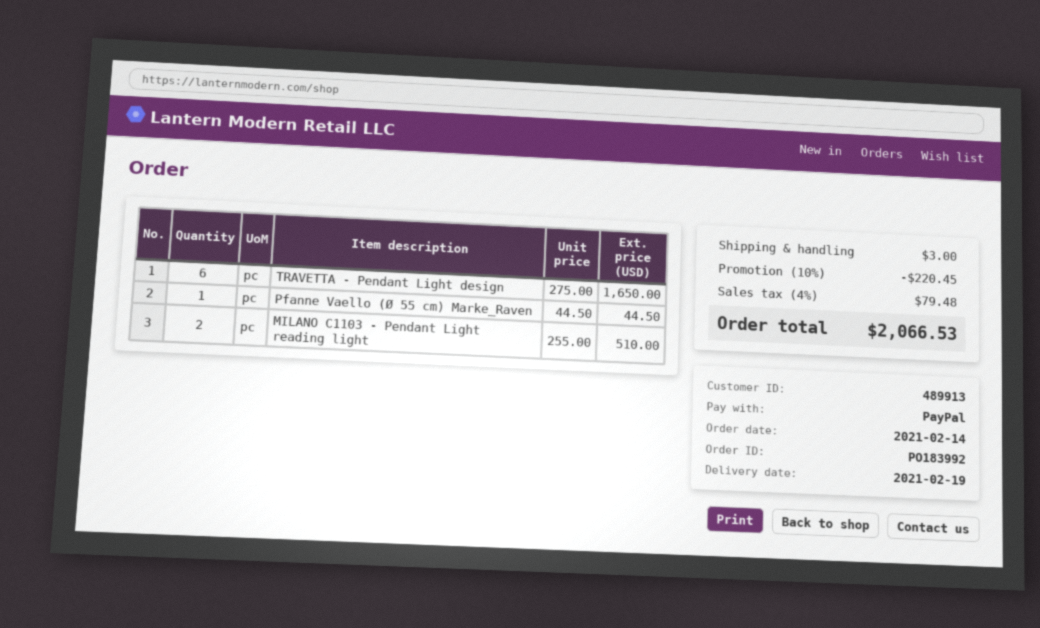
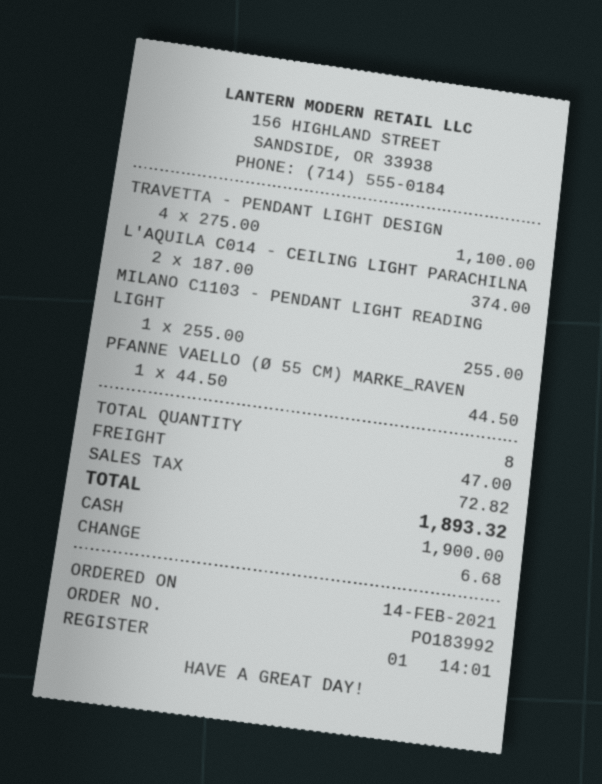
payment method: PayPal -> cash
TRAVETTA - Pendant Light design: 6 x 275.00 = 1650.00 -> 4 x 275.00 = 1100.00
MILANO C1103 - Pendant Light reading light: 2 x 255.00 = 510.00 -> 1 x 255.00 = 255.00
L'AQUILA C014 - CEILING LIGHT PARACHILNA: none -> 2 x 187.00 = 374.00
discount: 10% = 220.45 -> none
shipping: 3.00 -> 47.00
tax: 79.48 -> 72.82
total: 2066.53 -> 1893.32

